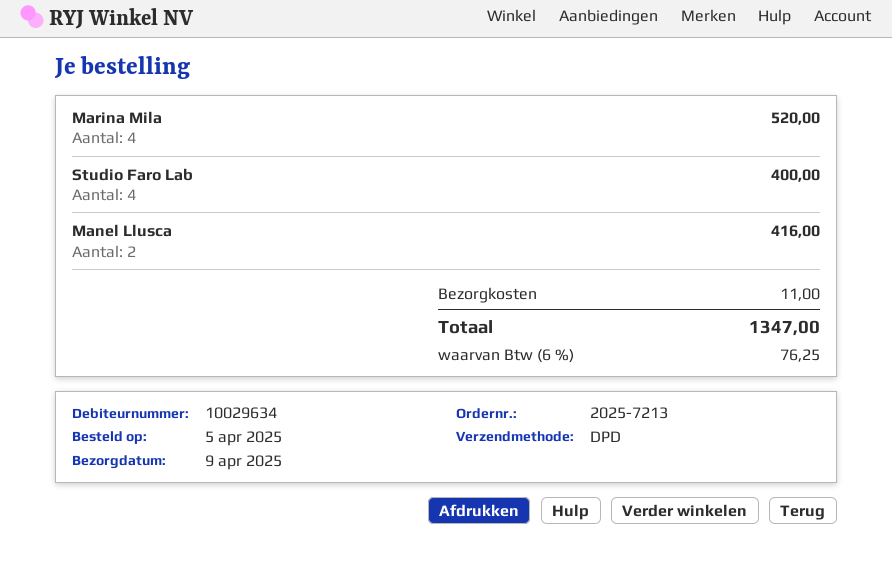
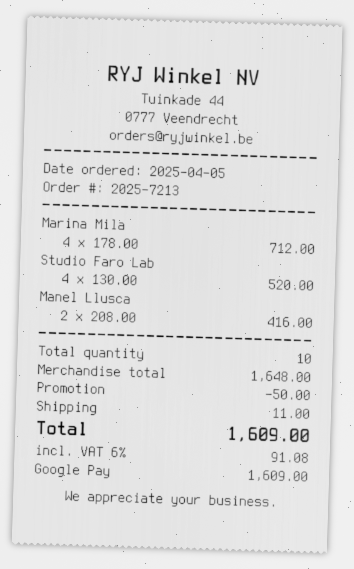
Marina Mila: 4 for 520.00 -> 4 for 712.00
Studio Faro Lab: 4 for 400.00 -> 4 for 520.00
discount: none -> 50.00
tax: 6% = 76.25 -> 6% = 91.08
total: 1347.00 -> 1609.00

